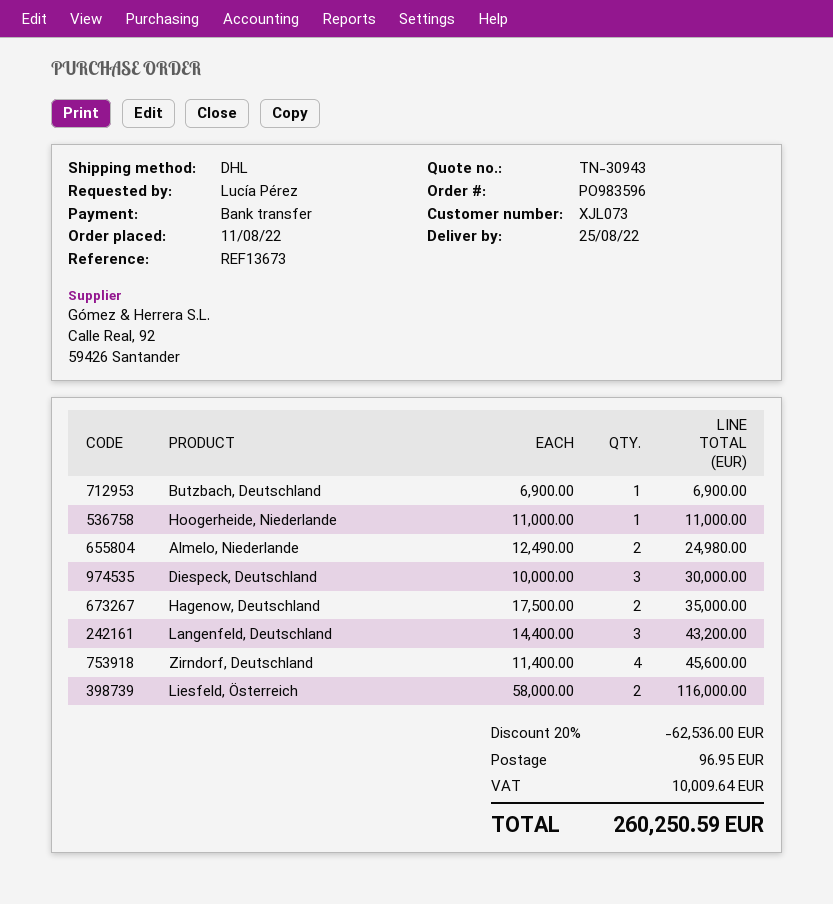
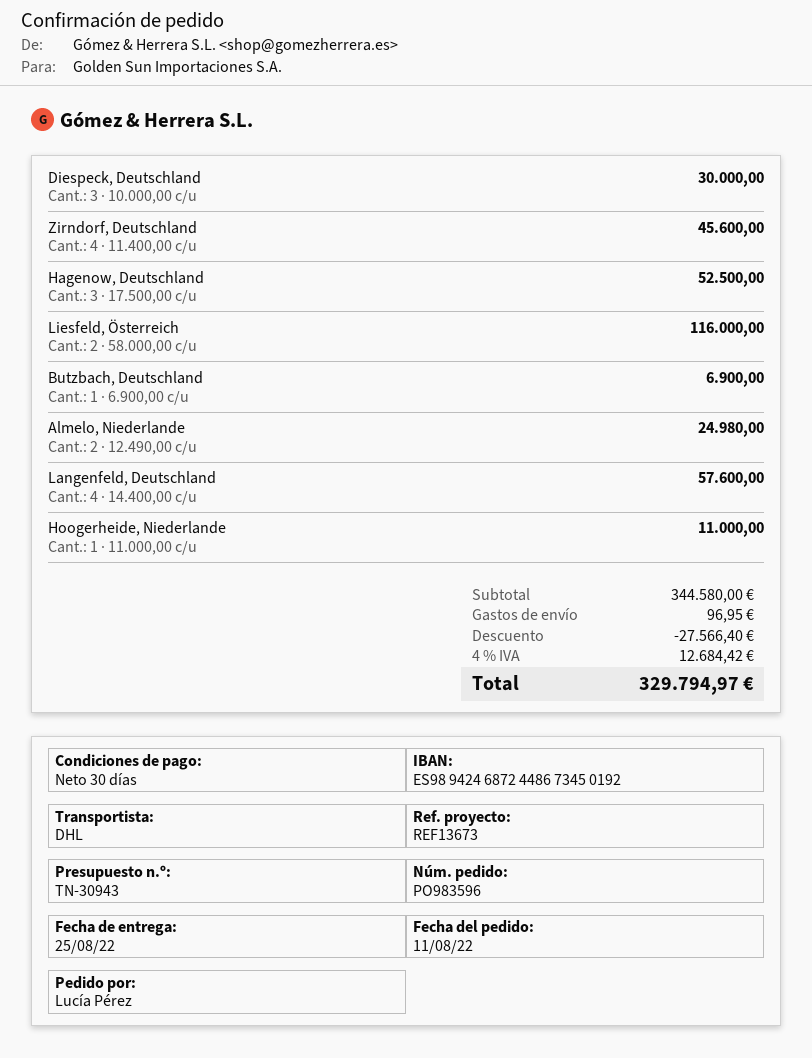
Hagenow, Deutschland: 2 x 17500.00 = 35000.00 -> 3 x 17500.00 = 52500.00
Langenfeld, Deutschland: 3 x 14400.00 = 43200.00 -> 4 x 14400.00 = 57600.00
discount: 62536.00 -> 27566.40
tax: 10009.64 -> 12684.42
total: 260250.59 -> 329794.97

